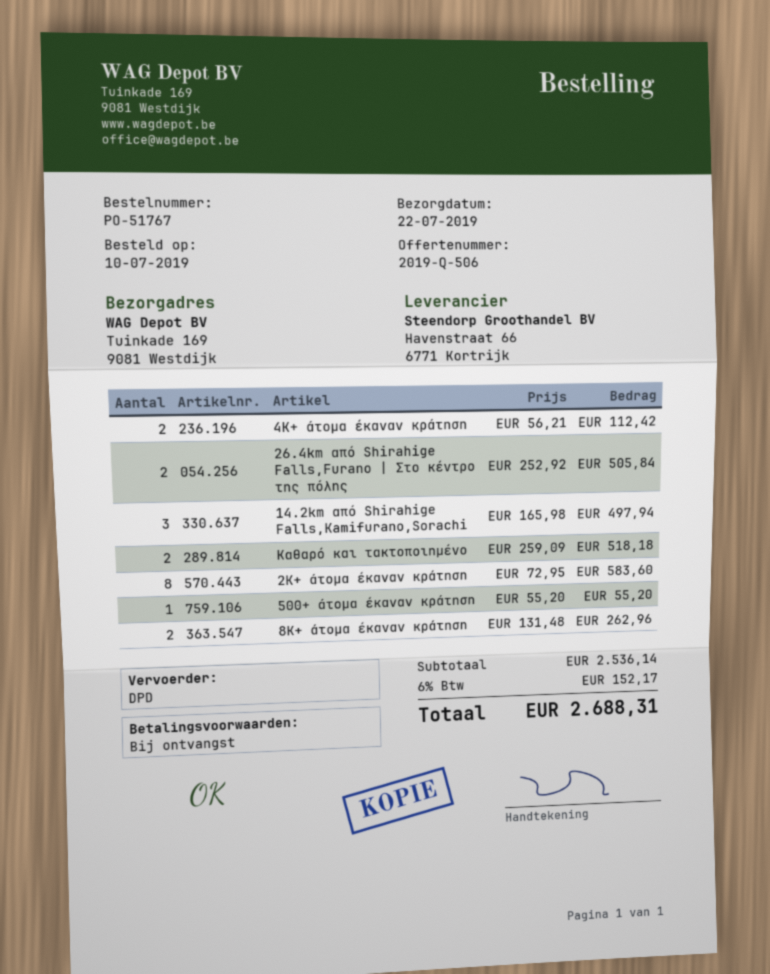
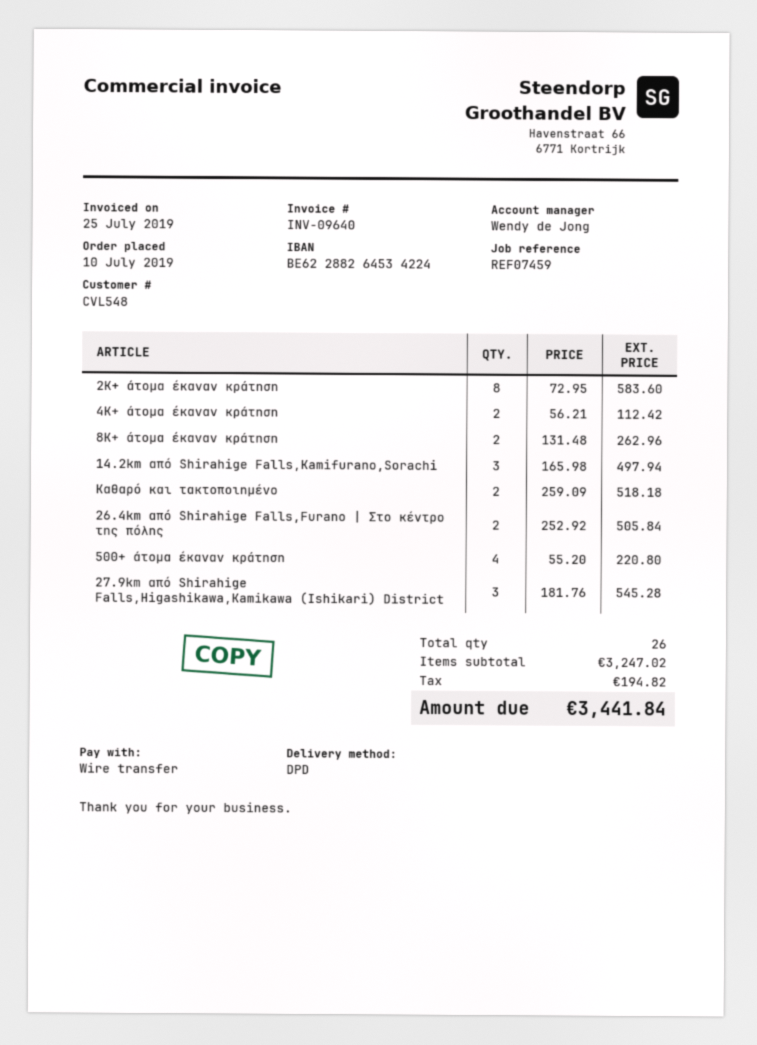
500+ άτομα έκαναν κράτηση: 1 x 55.20 = 55.20 -> 4 x 55.20 = 220.80
27.9km από Shirahige Falls,Higashikawa,Kamikawa (Ishikari) District: none -> 3 x 181.76 = 545.28
subtotal: 2536.14 -> 3247.02
tax: 152.17 -> 194.82
total: 2688.31 -> 3441.84

